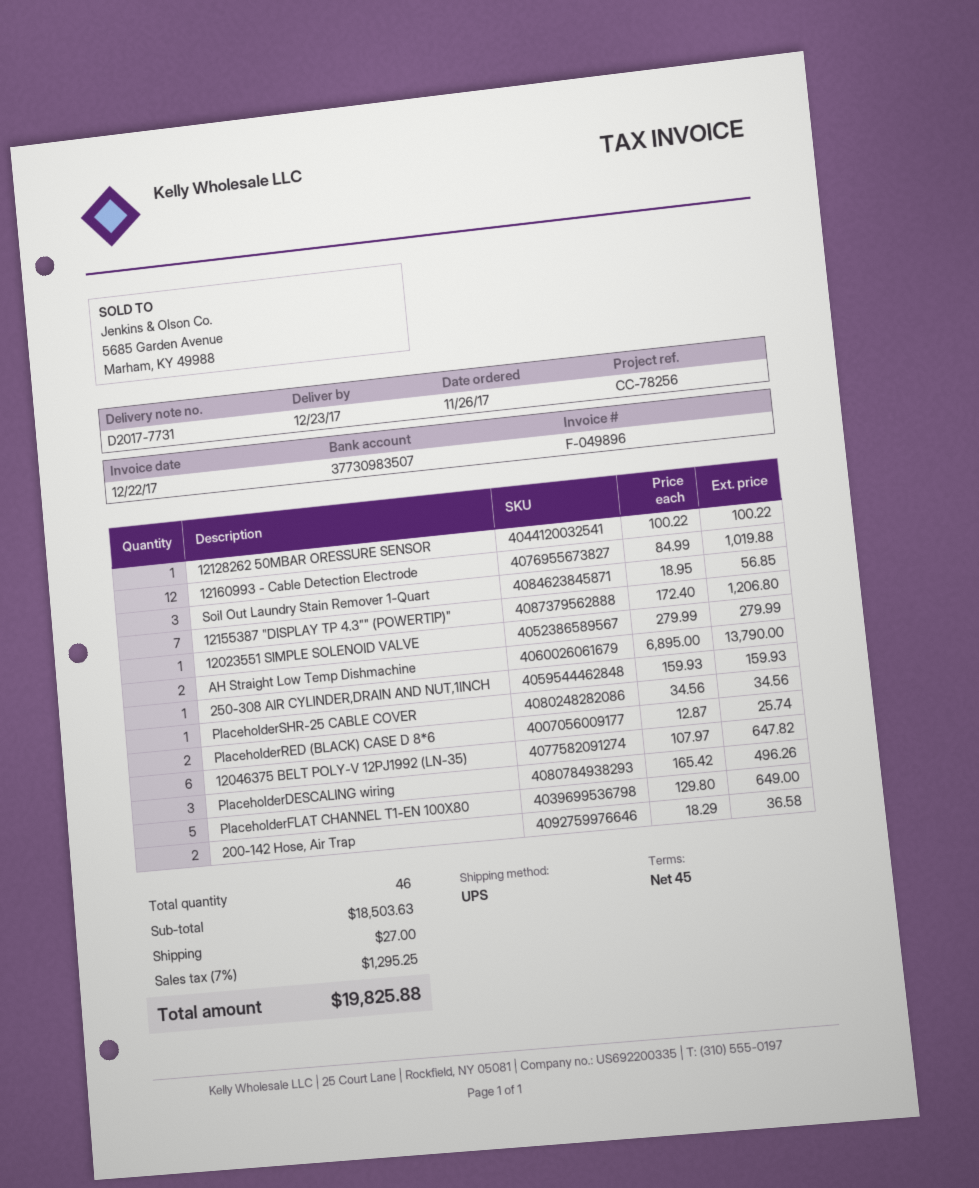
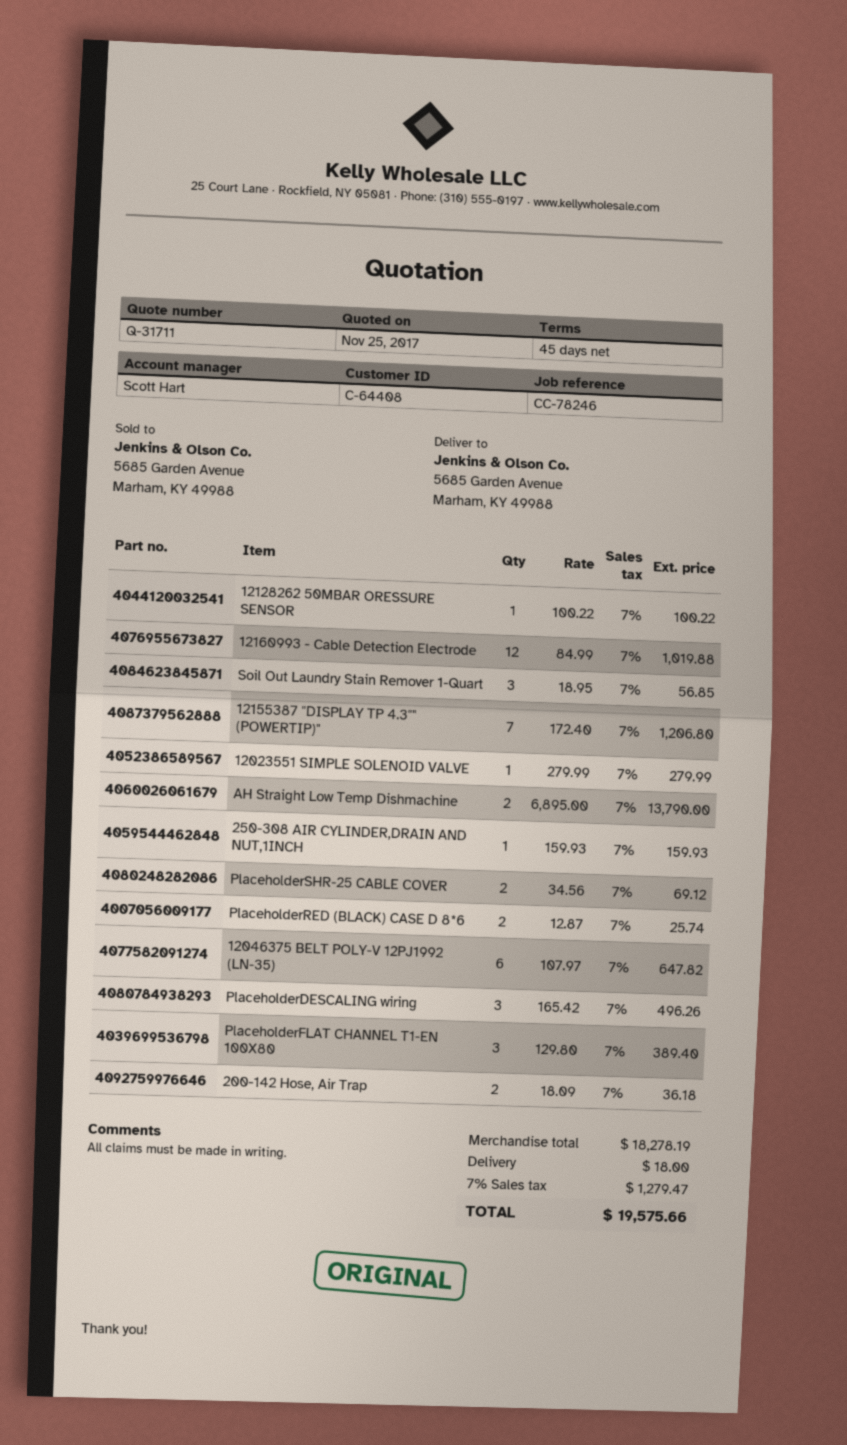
reference: CC-78256 -> CC-78246
PlaceholderSHR-25 CABLE COVER: 1 x 34.56 = 34.56 -> 2 x 34.56 = 69.12
PlaceholderFLAT CHANNEL T1-EN 100X80: 5 x 129.80 = 649.00 -> 3 x 129.80 = 389.40
200-142 Hose, Air Trap: 2 x 18.29 = 36.58 -> 2 x 18.09 = 36.18
subtotal: 18503.63 -> 18278.19
shipping: 27.00 -> 18.00
tax: 7% = 1295.25 -> 7% = 1279.47
total: 19825.88 -> 19575.66

